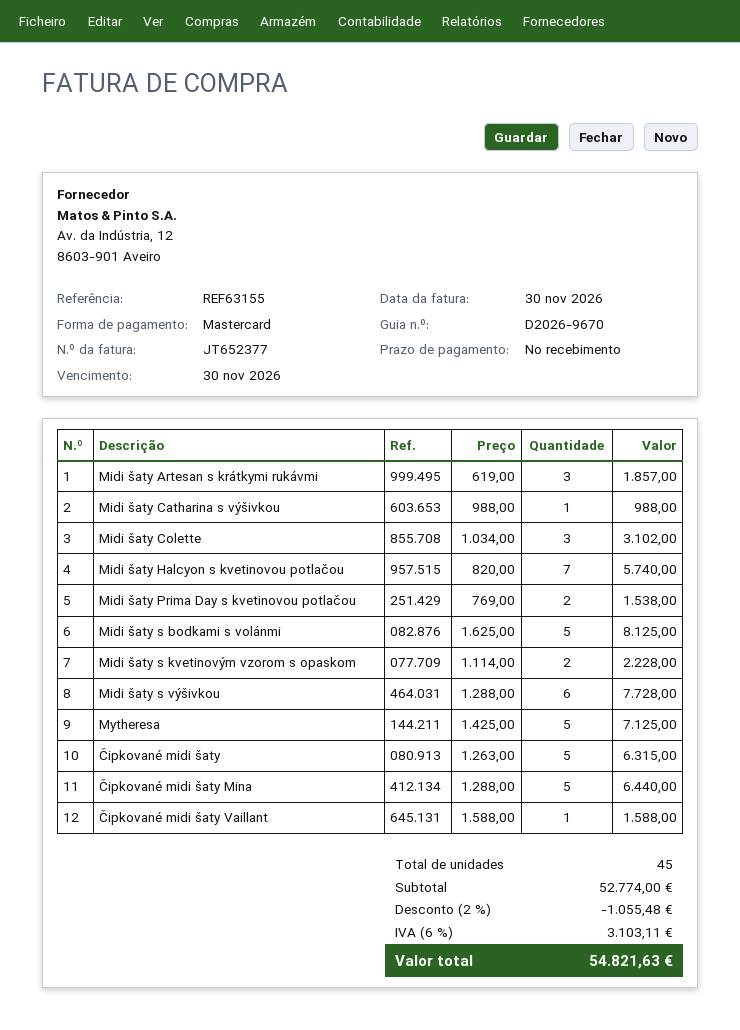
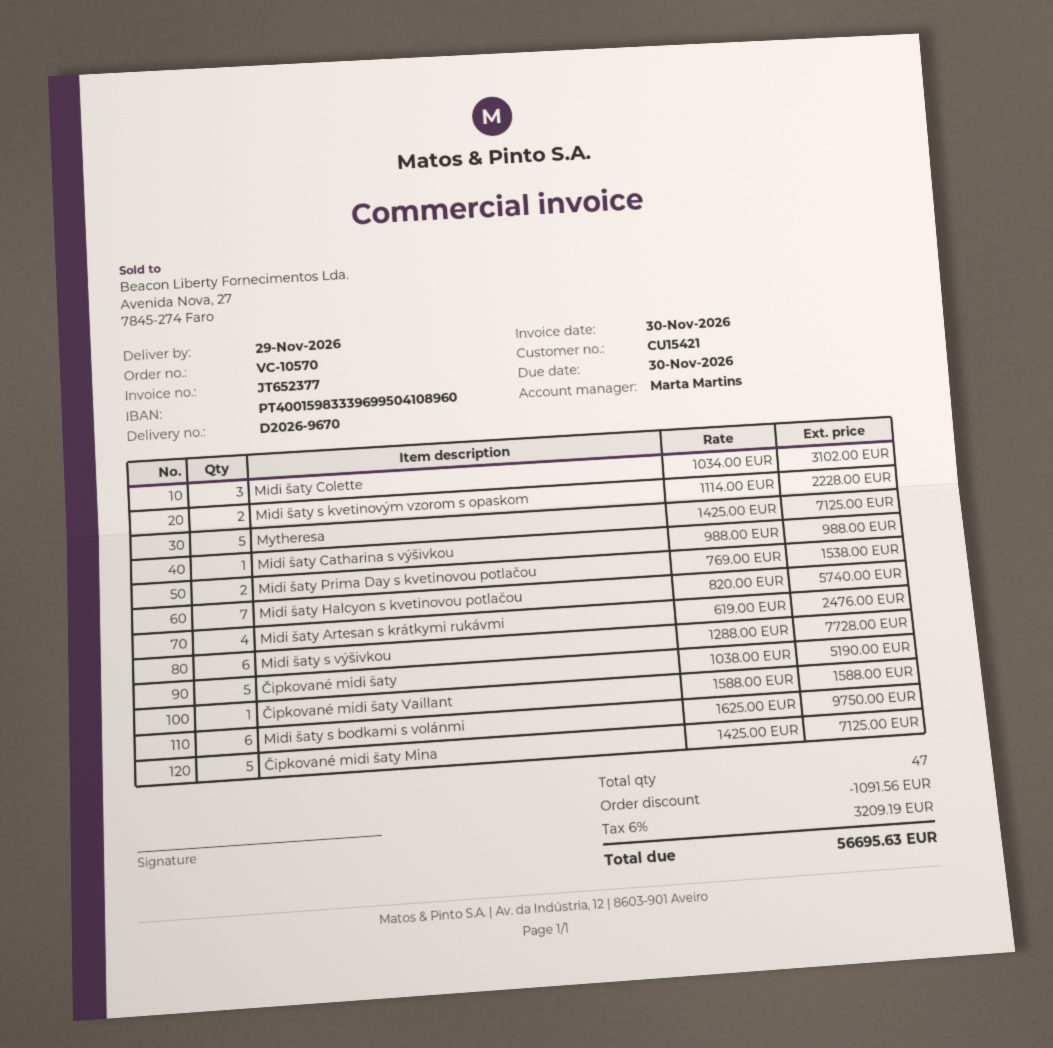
Midi šaty Artesan s krátkymi rukávmi: 3 x 619.00 = 1857.00 -> 4 x 619.00 = 2476.00
Midi šaty s bodkami s volánmi: 5 x 1625.00 = 8125.00 -> 6 x 1625.00 = 9750.00
Čipkované midi šaty: 5 x 1263.00 = 6315.00 -> 5 x 1038.00 = 5190.00
Čipkované midi šaty Mina: 5 x 1288.00 = 6440.00 -> 5 x 1425.00 = 7125.00
total quantity: 45 -> 47
discount: 1055.48 -> 1091.56
tax: 6% = 3103.11 -> 6% = 3209.19
total: 54821.63 -> 56695.63

